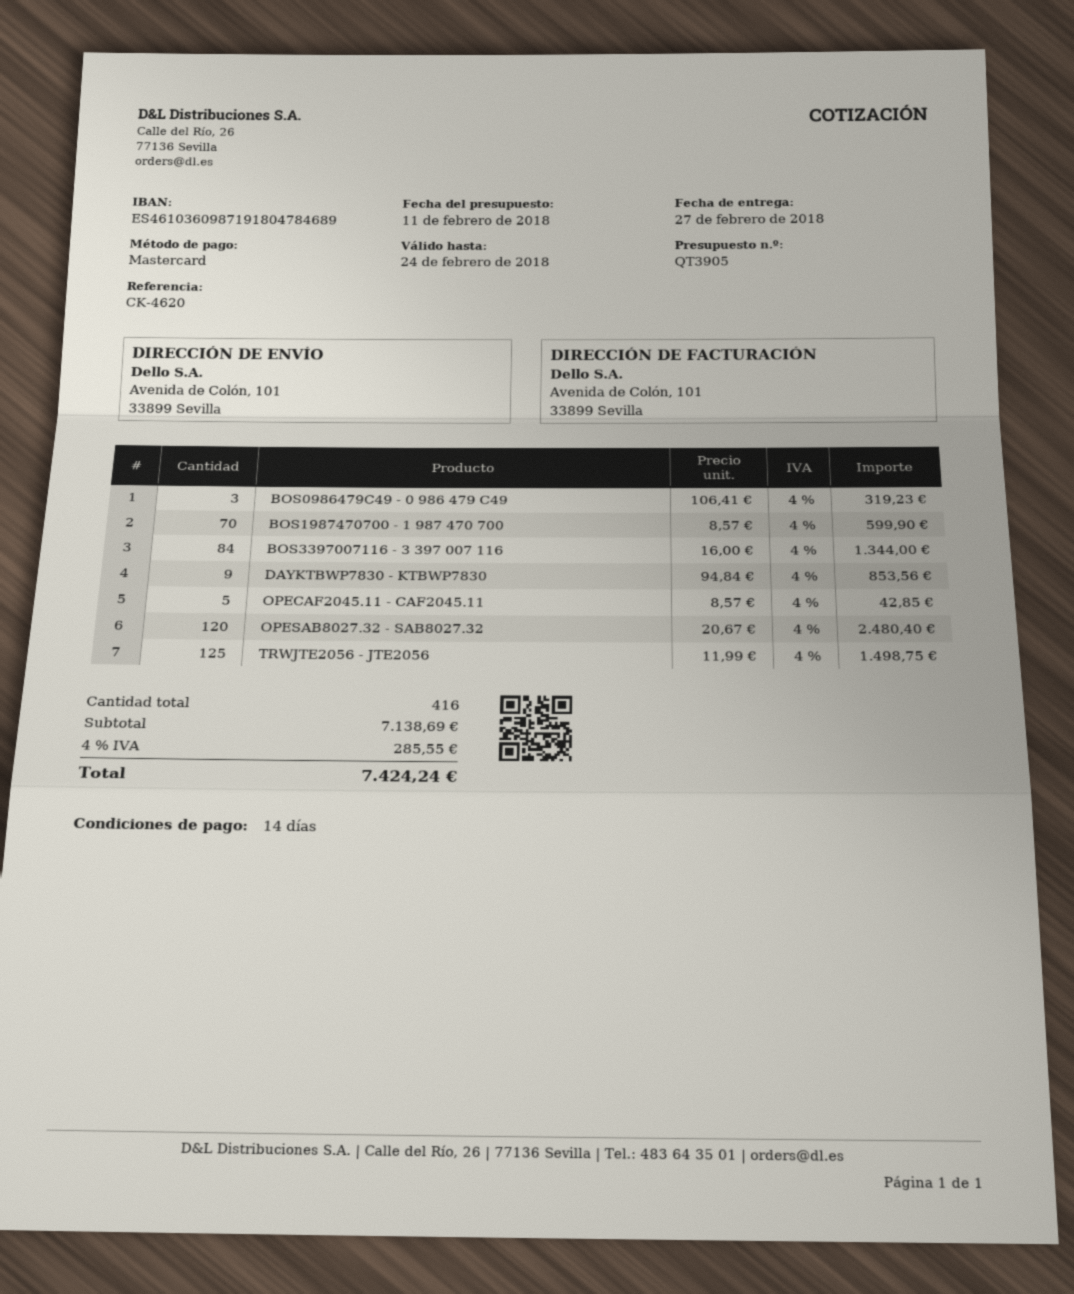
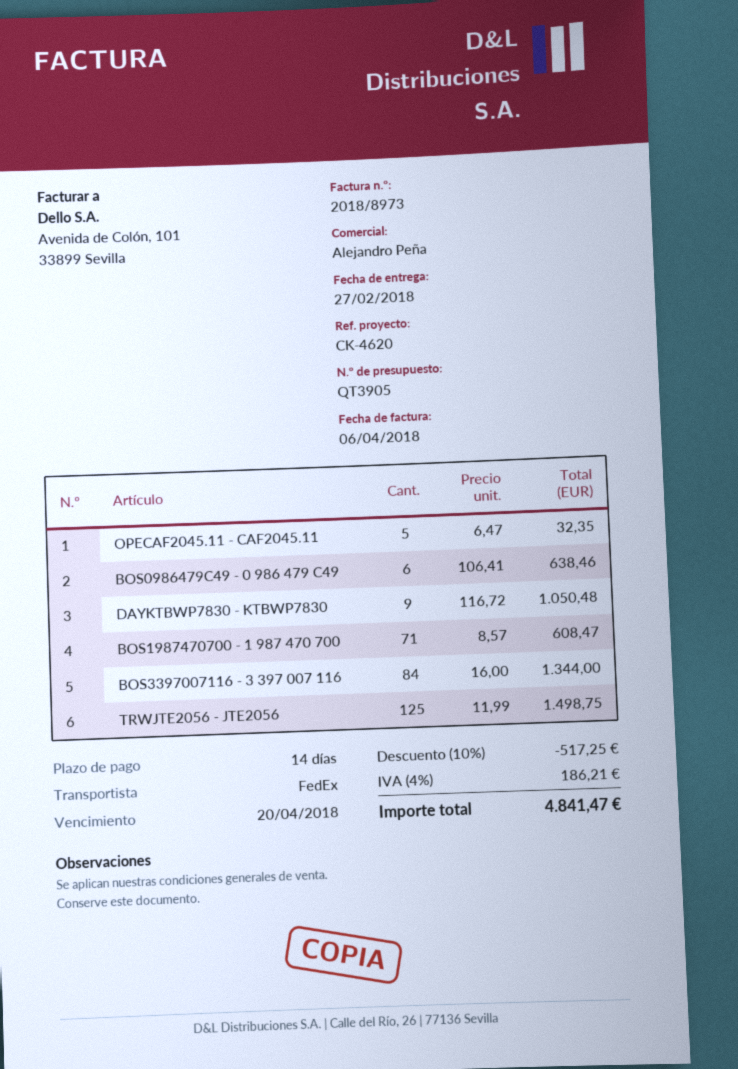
BOS0986479C49 - 0 986 479 C49: 3 x 106.41 = 319.23 -> 6 x 106.41 = 638.46
BOS1987470700 - 1 987 470 700: 70 x 8.57 = 599.90 -> 71 x 8.57 = 608.47
DAYKTBWP7830 - KTBWP7830: 9 x 94.84 = 853.56 -> 9 x 116.72 = 1050.48
OPECAF2045.11 - CAF2045.11: 5 x 8.57 = 42.85 -> 5 x 6.47 = 32.35
OPESAB8027.32 - SAB8027.32: 120 x 20.67 = 2480.40 -> none
discount: none -> 10% = 517.25
tax: 4% = 285.55 -> 4% = 186.21
total: 7424.24 -> 4841.47

